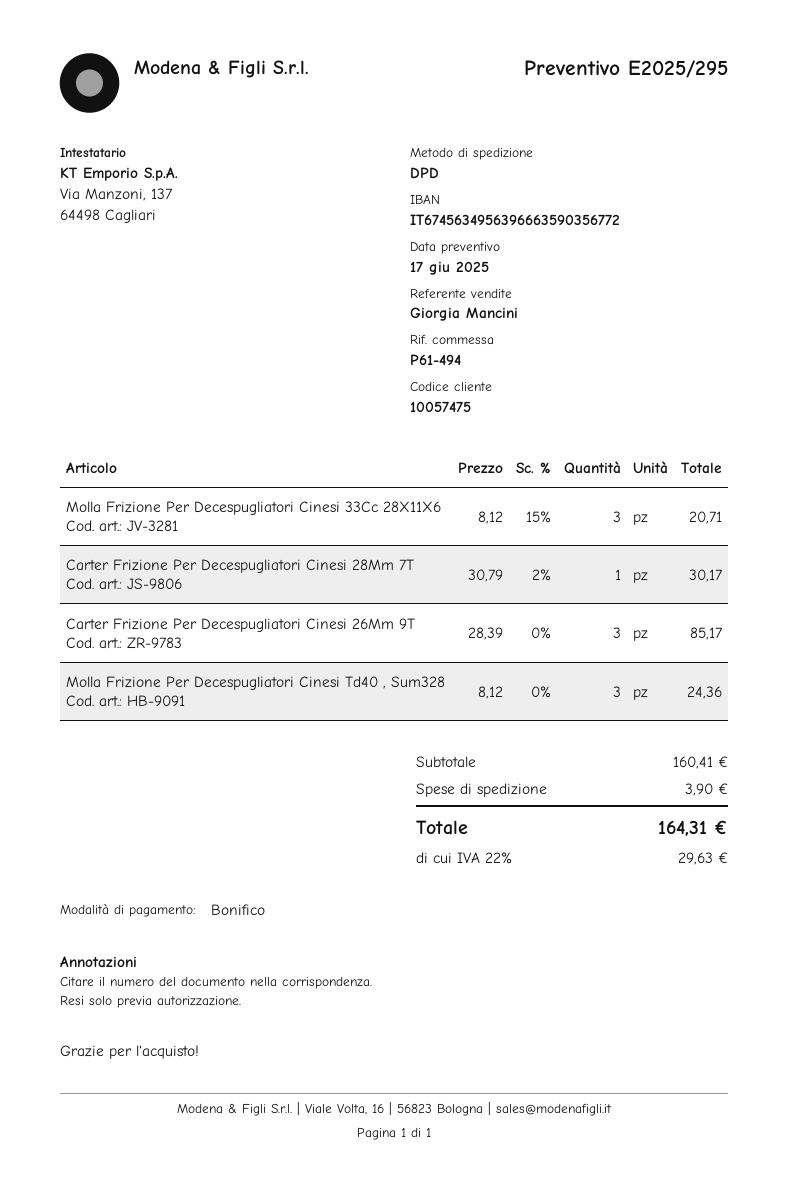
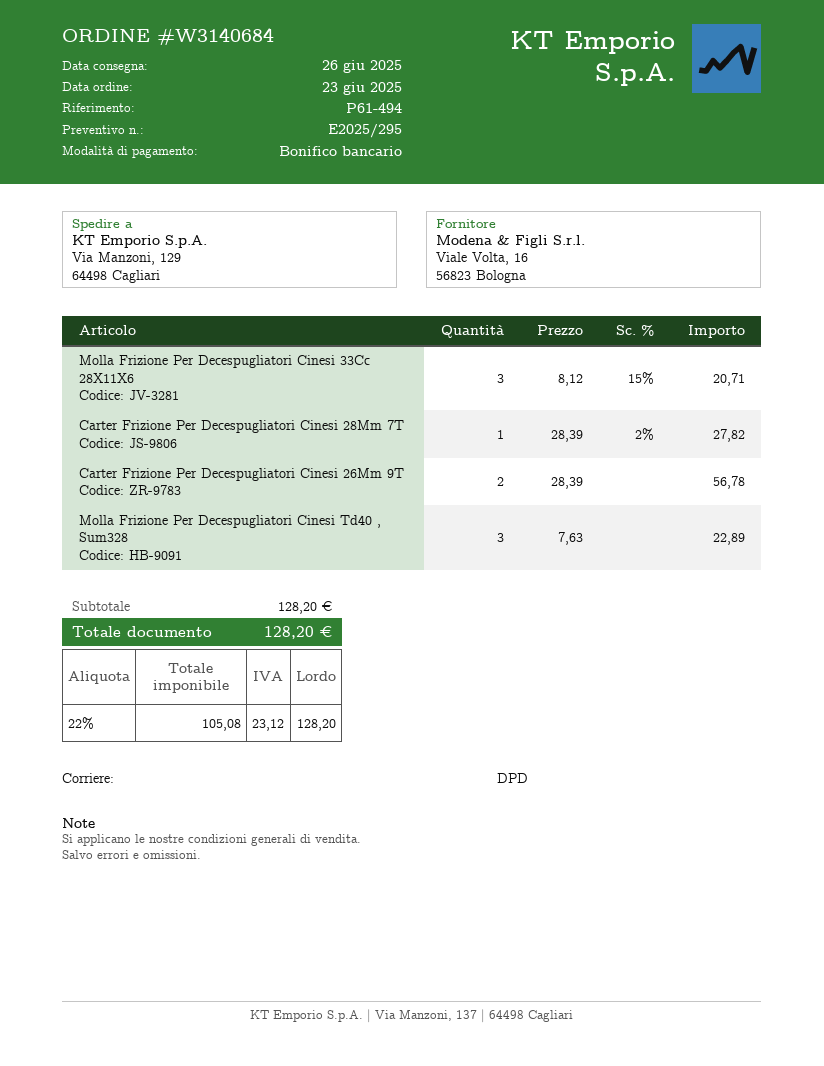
Carter Frizione Per Decespugliatori Cinesi 28Mm 7T: 1 x 30.79 - 2% = 30.17 -> 1 x 28.39 - 2% = 27.82
Carter Frizione Per Decespugliatori Cinesi 26Mm 9T: 3 x 28.39 = 85.17 -> 2 x 28.39 = 56.78
Molla Frizione Per Decespugliatori Cinesi Td40 , Sum328: 3 x 8.12 = 24.36 -> 3 x 7.63 = 22.89
subtotal: 160.41 -> 128.20
shipping: 3.90 -> none
tax: 22% = 29.63 -> 22% = 23.12
total: 164.31 -> 128.20

